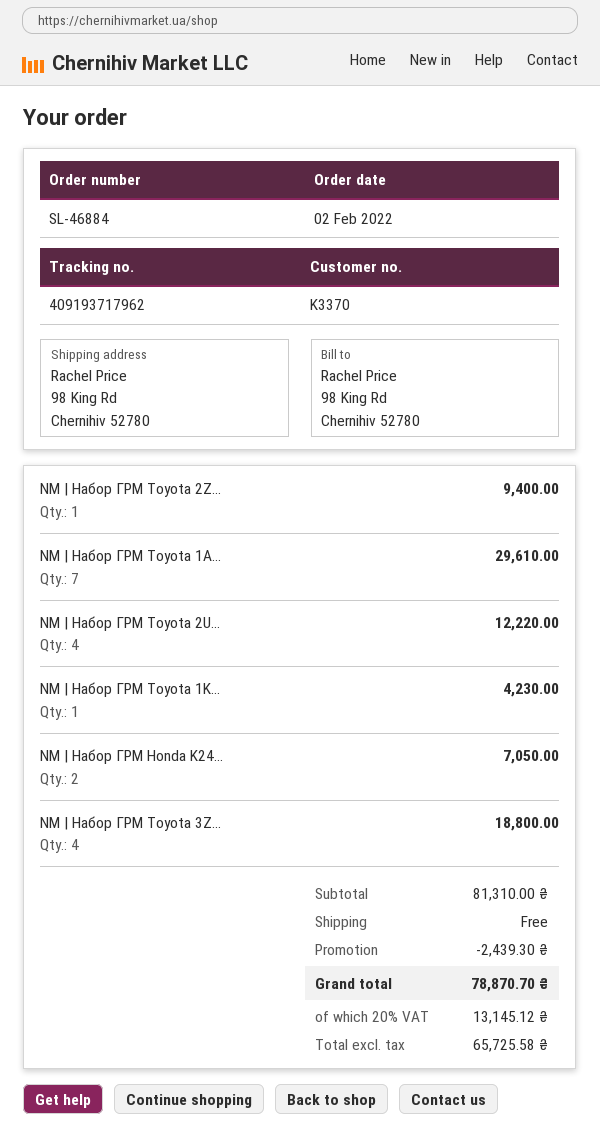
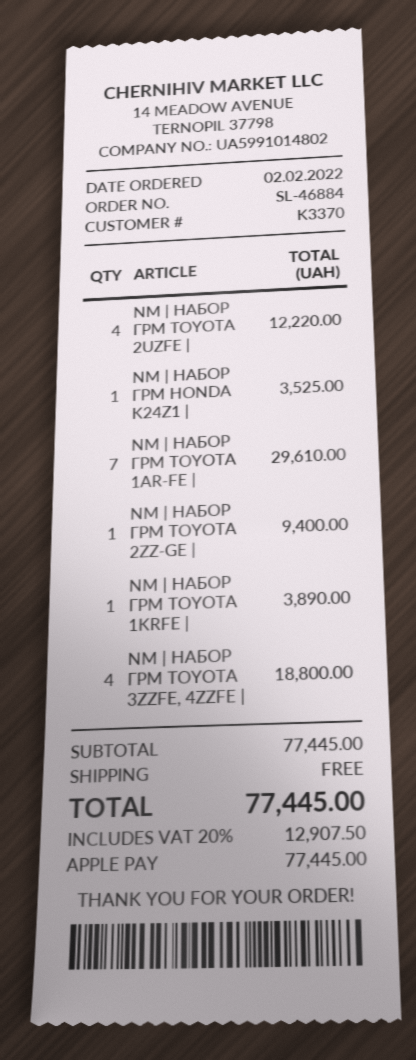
NM | Набор ГРМ Toyota 1K...: 1 for 4230.00 -> 1 for 3890.00
NM | Набор ГРМ Honda K24...: 2 for 7050.00 -> 1 for 3525.00
subtotal: 81310.00 -> 77445.00
discount: 2439.30 -> none
tax: 20% = 13145.12 -> 20% = 12907.50
total: 78870.70 -> 77445.00

